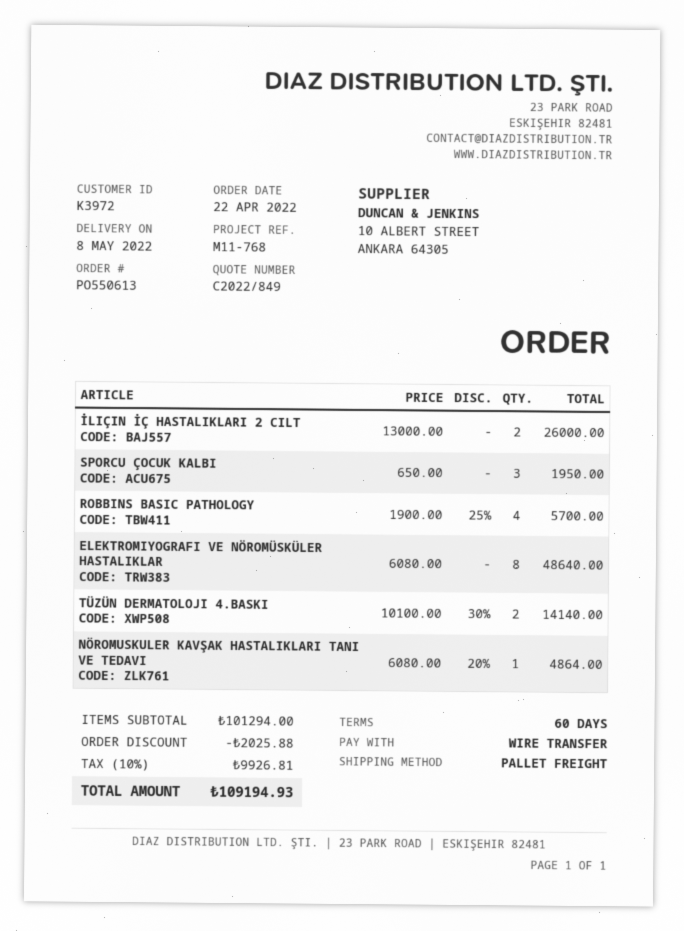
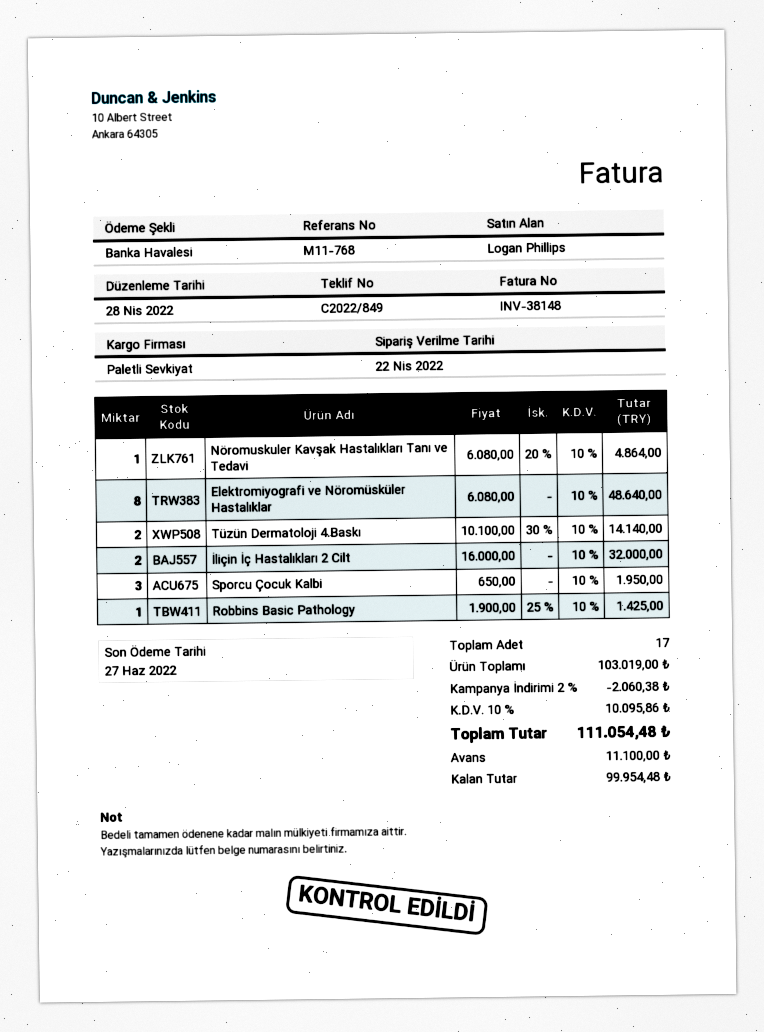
İLIÇIN İÇ HASTALIKLARI 2 CILT: 2 x 13000.00 = 26000.00 -> 2 x 16000.00 = 32000.00
ROBBINS BASIC PATHOLOGY: 4 x 1900.00 - 25% = 5700.00 -> 1 x 1900.00 - 25% = 1425.00
subtotal: 101294.00 -> 103019.00
discount: 2025.88 -> 2060.38
tax: 10% = 9926.81 -> 10% = 10095.86
total: 109194.93 -> 111054.48

